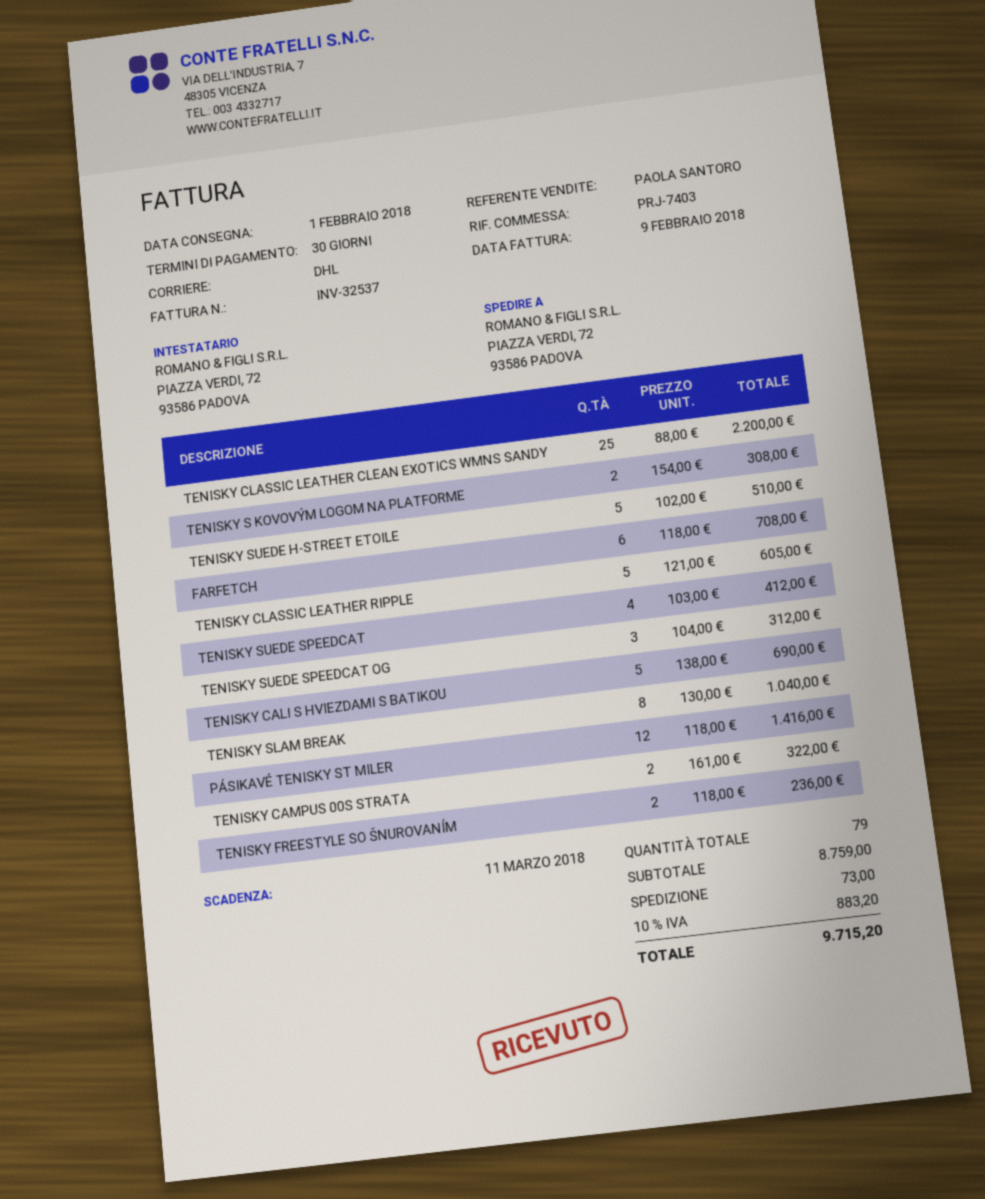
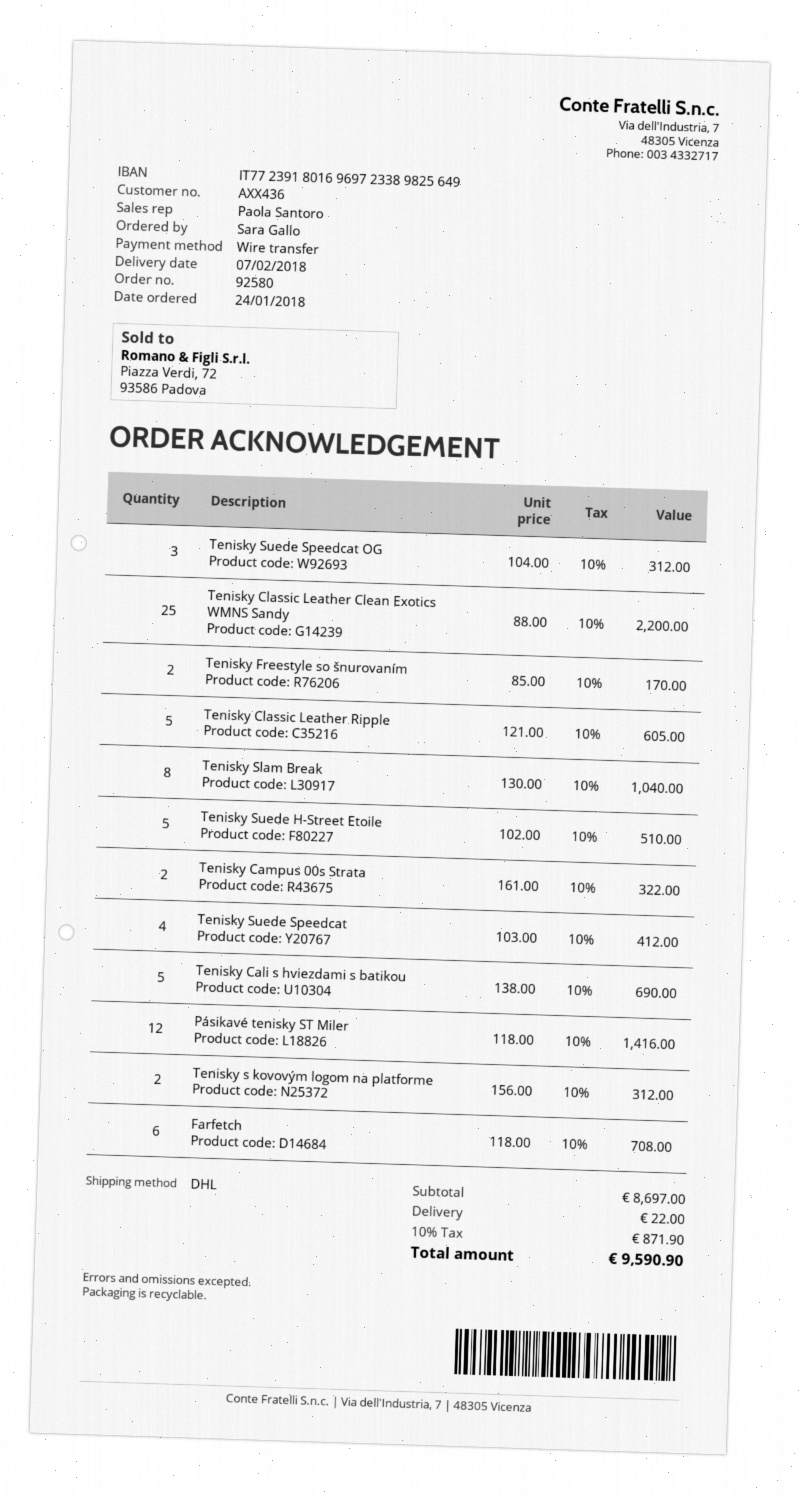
delivery date: 2018-02-01 -> 2018-02-07
TENISKY S KOVOVÝM LOGOM NA PLATFORME: 2 x 154.00 = 308.00 -> 2 x 156.00 = 312.00
TENISKY FREESTYLE SO ŠNUROVANÍM: 2 x 118.00 = 236.00 -> 2 x 85.00 = 170.00
subtotal: 8759.00 -> 8697.00
shipping: 73.00 -> 22.00
tax: 10% = 883.20 -> 10% = 871.90
total: 9715.20 -> 9590.90

